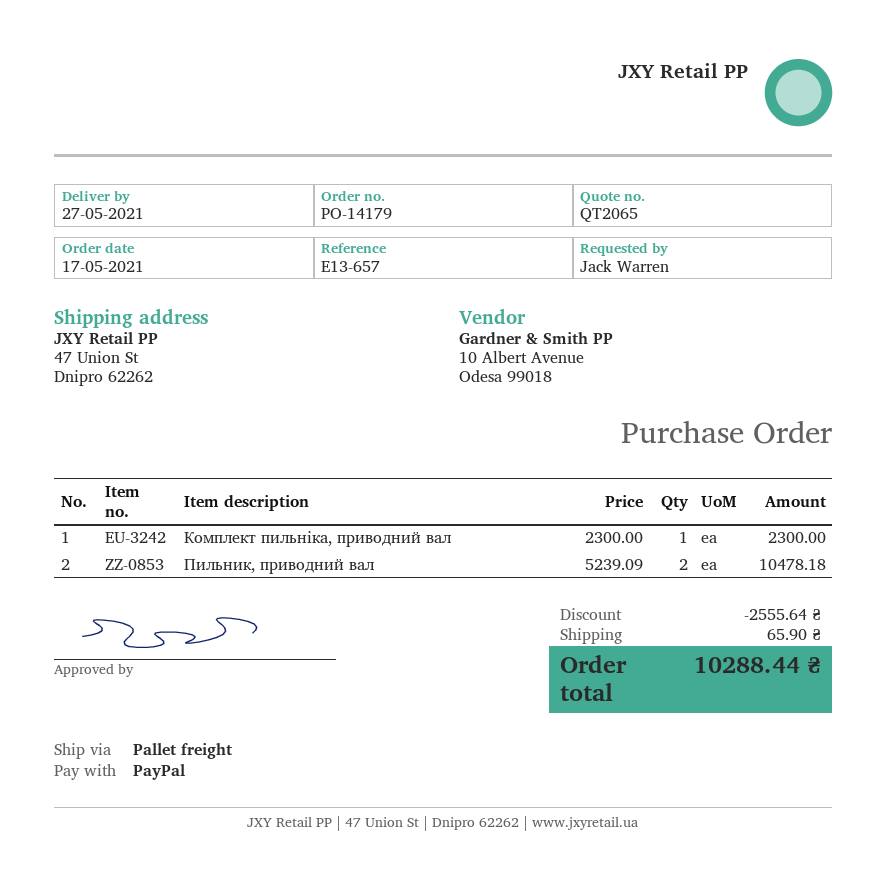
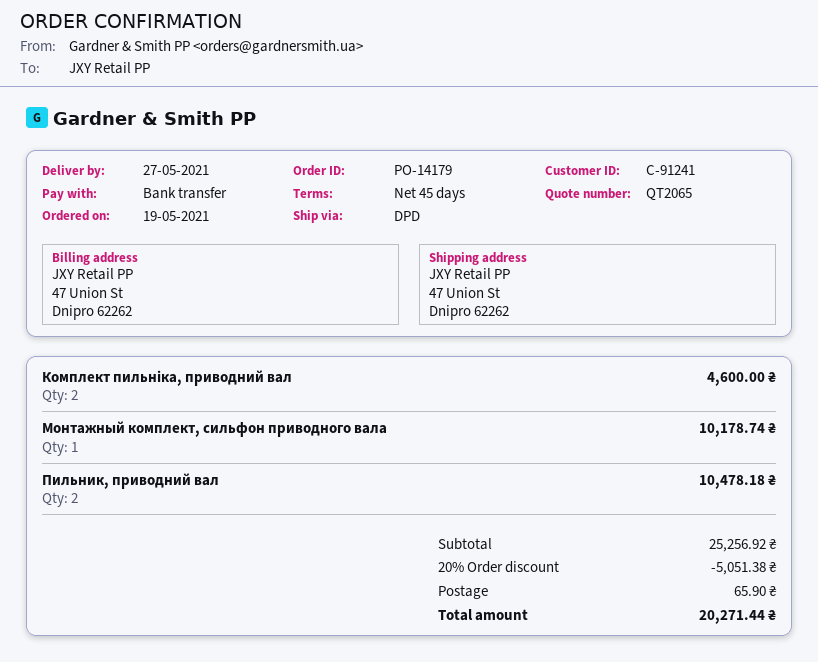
order date: 2021-05-17 -> 2021-05-19
payment method: PayPal -> bank transfer
shipping method: pallet freight -> DPD
Комплект пильніка, приводний вал: 1 for 2300.00 -> 2 for 4600.00
Монтажный комплект, сильфон приводного вала: none -> 1 for 10178.74
discount: 2555.64 -> 5051.38
total: 10288.44 -> 20271.44

